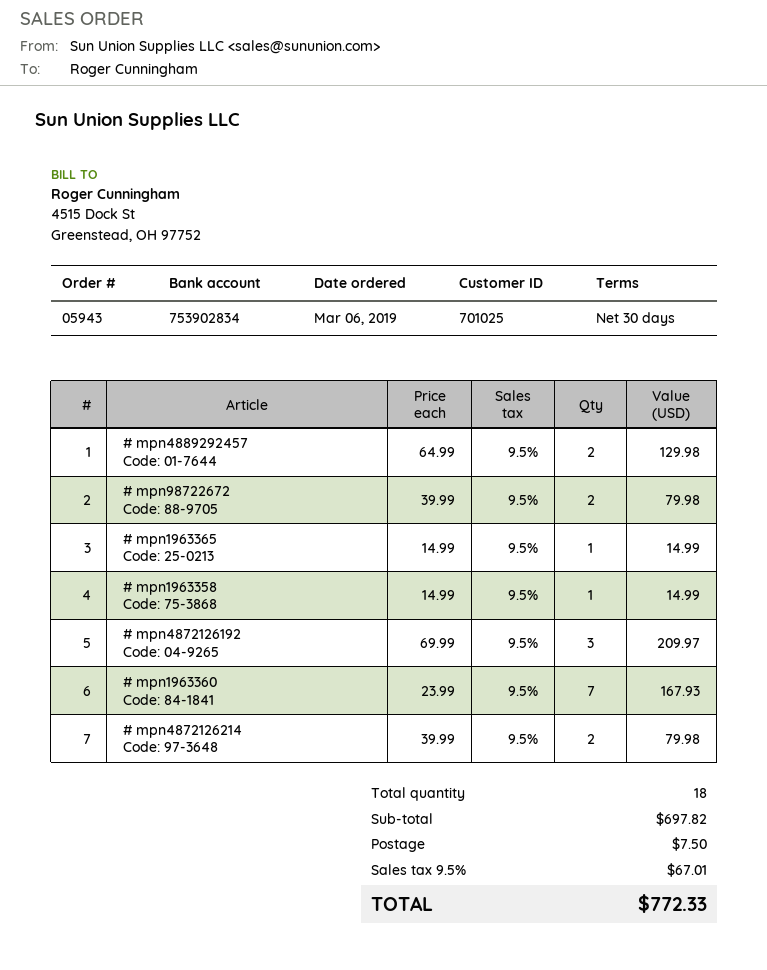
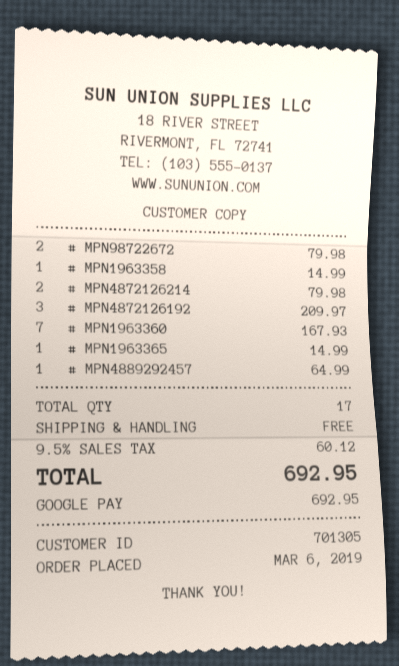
customer number: 701025 -> 701305
# mpn4889292457: 2 for 129.98 -> 1 for 64.99
total quantity: 18 -> 17
shipping: 7.50 -> 0.00
tax: 9.5% = 67.01 -> 9.5% = 60.12
total: 772.33 -> 692.95

